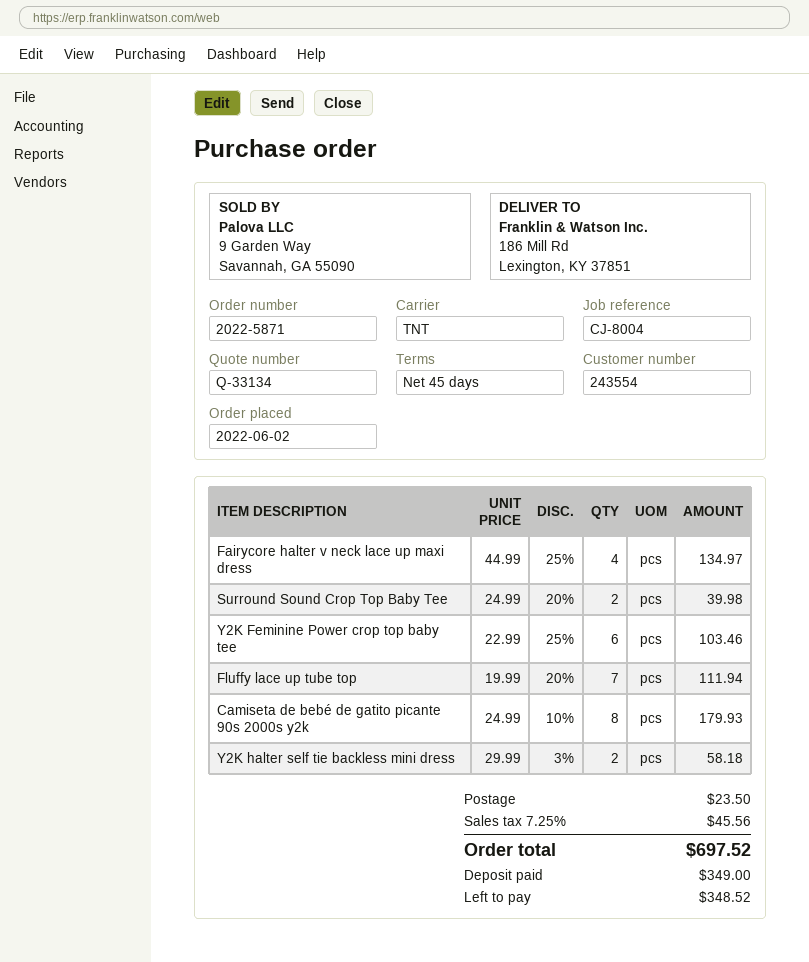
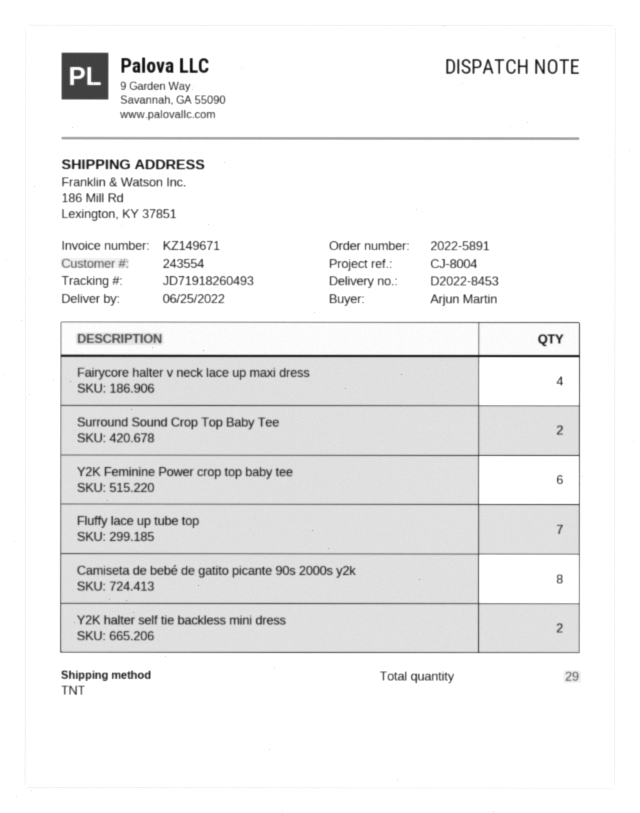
order number: 2022-5871 -> 2022-5891

